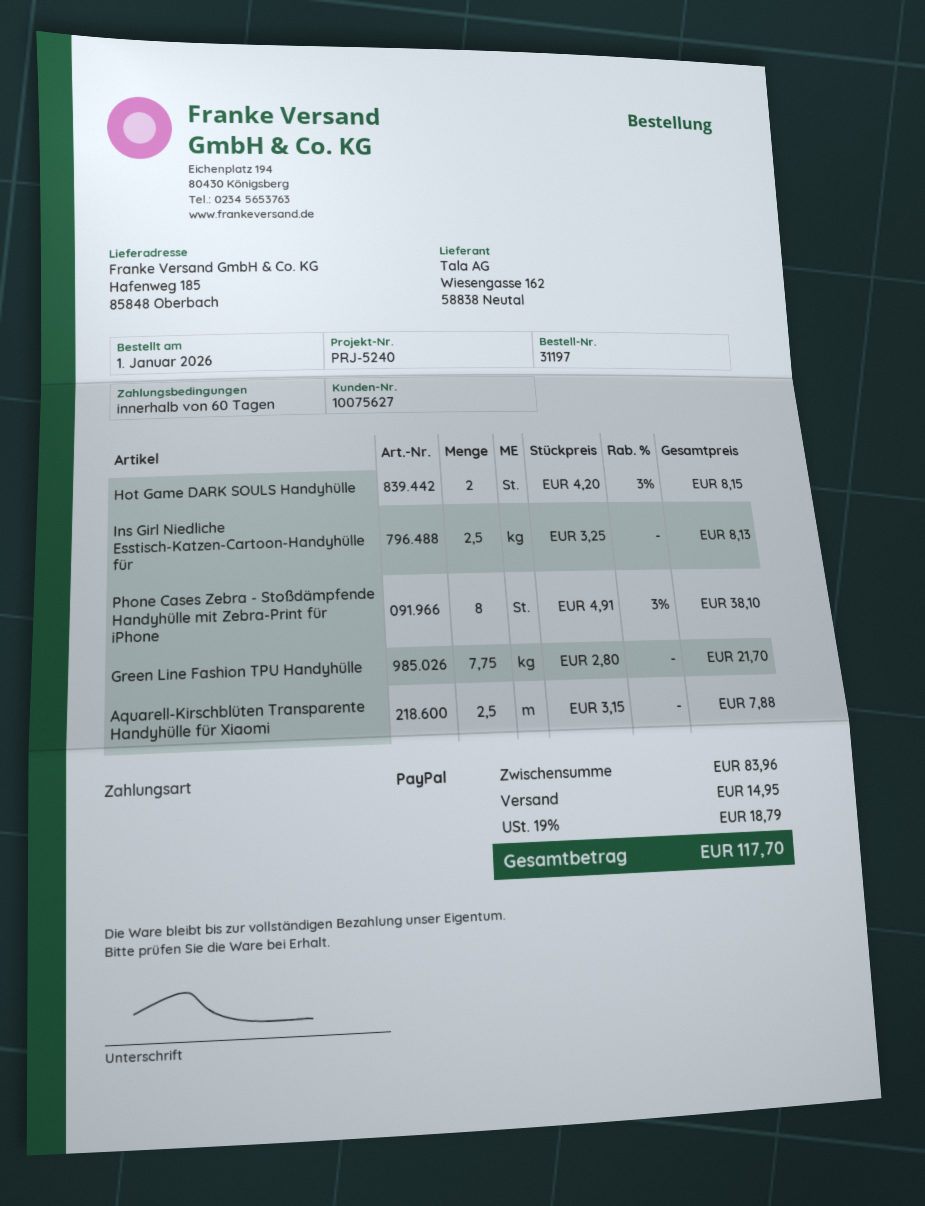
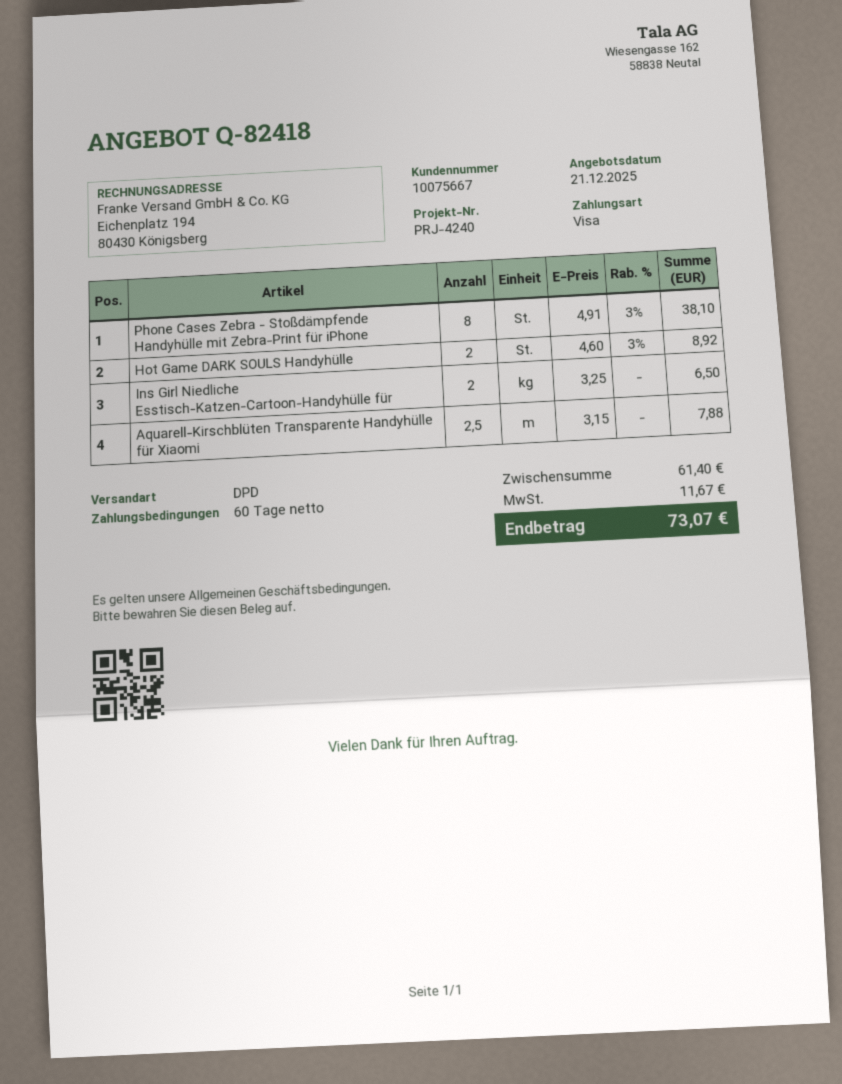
customer number: 10075627 -> 10075667
reference: PRJ-5240 -> PRJ-4240
payment method: PayPal -> Visa
Hot Game DARK SOULS Handyhülle: 2 x 4.20 - 3% = 8.15 -> 2 x 4.60 - 3% = 8.92
Ins Girl Niedliche Esstisch-Katzen-Cartoon-Handyhülle für: 2.5 x 3.25 = 8.13 -> 2 x 3.25 = 6.50
Green Line Fashion TPU Handyhülle: 7.75 x 2.80 = 21.70 -> none
subtotal: 83.96 -> 61.40
shipping: 14.95 -> none
tax: 18.79 -> 11.67
total: 117.70 -> 73.07

